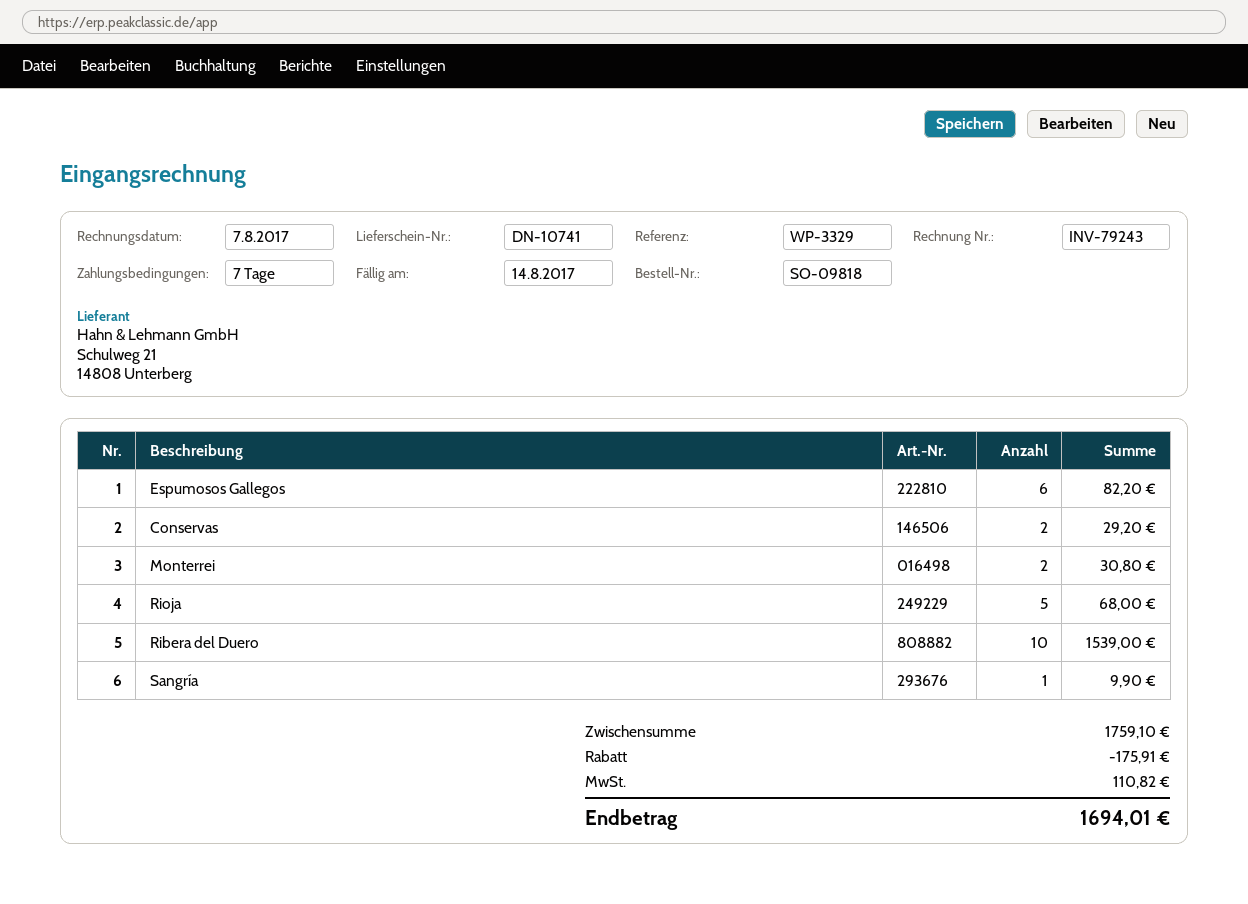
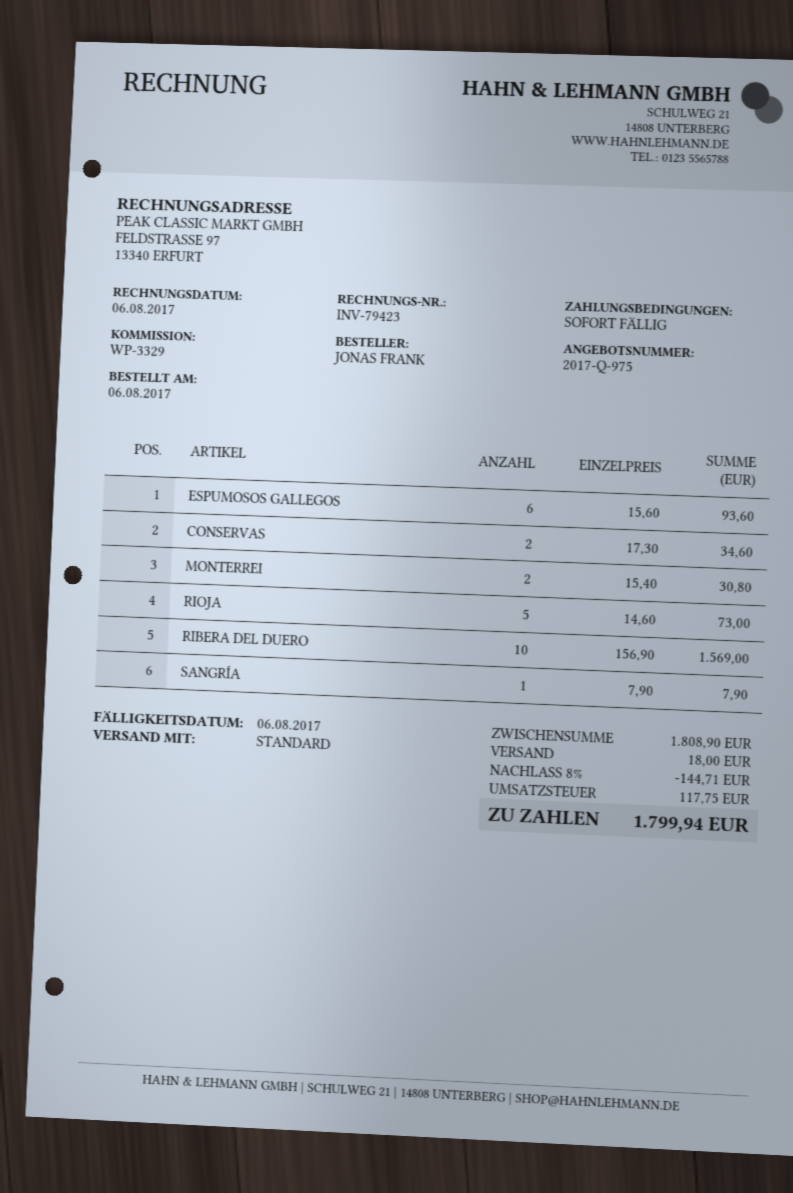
invoice number: INV-79243 -> INV-79423
invoice date: 2017-08-07 -> 2017-08-06
payment terms: 7 days -> on receipt
due date: 2017-08-14 -> 2017-08-06
Espumosos Gallegos: 6 for 82.20 -> 6 for 93.60
Conservas: 2 for 29.20 -> 2 for 34.60
Rioja: 5 for 68.00 -> 5 for 73.00
Ribera del Duero: 10 for 1539.00 -> 10 for 1569.00
Sangría: 1 for 9.90 -> 1 for 7.90
subtotal: 1759.10 -> 1808.90
discount: 175.91 -> 144.71
shipping: none -> 18.00
tax: 110.82 -> 117.75
total: 1694.01 -> 1799.94

